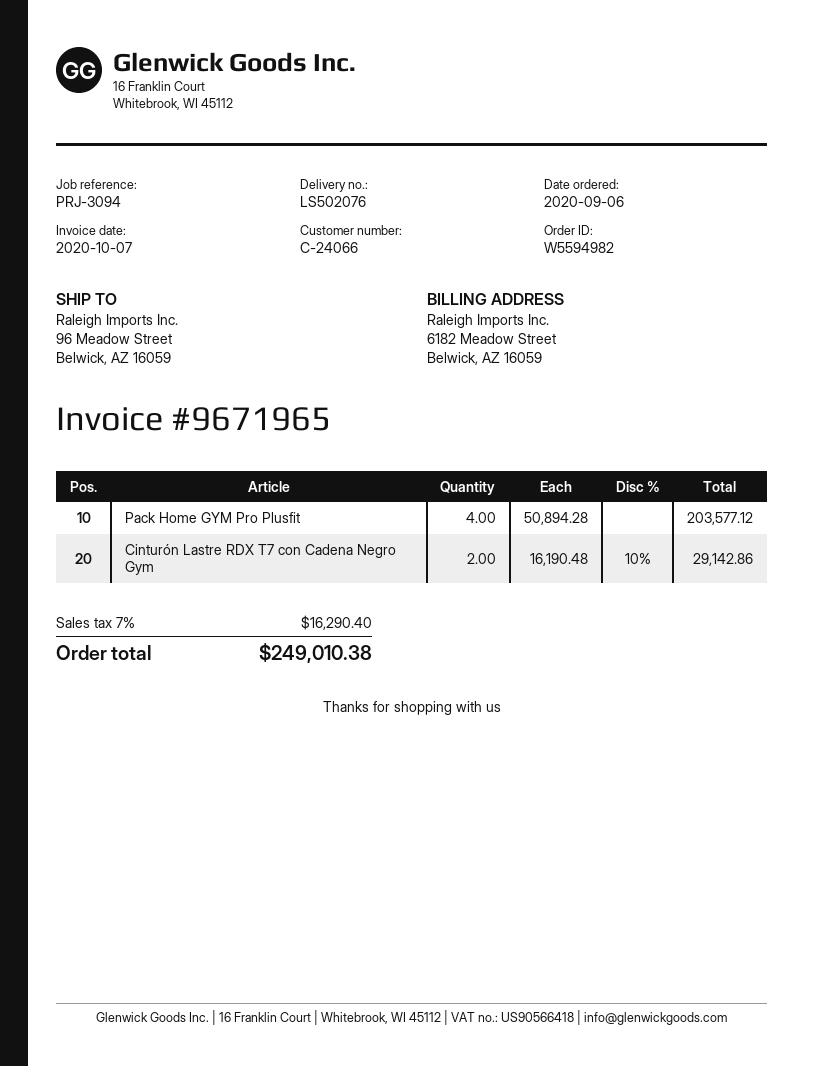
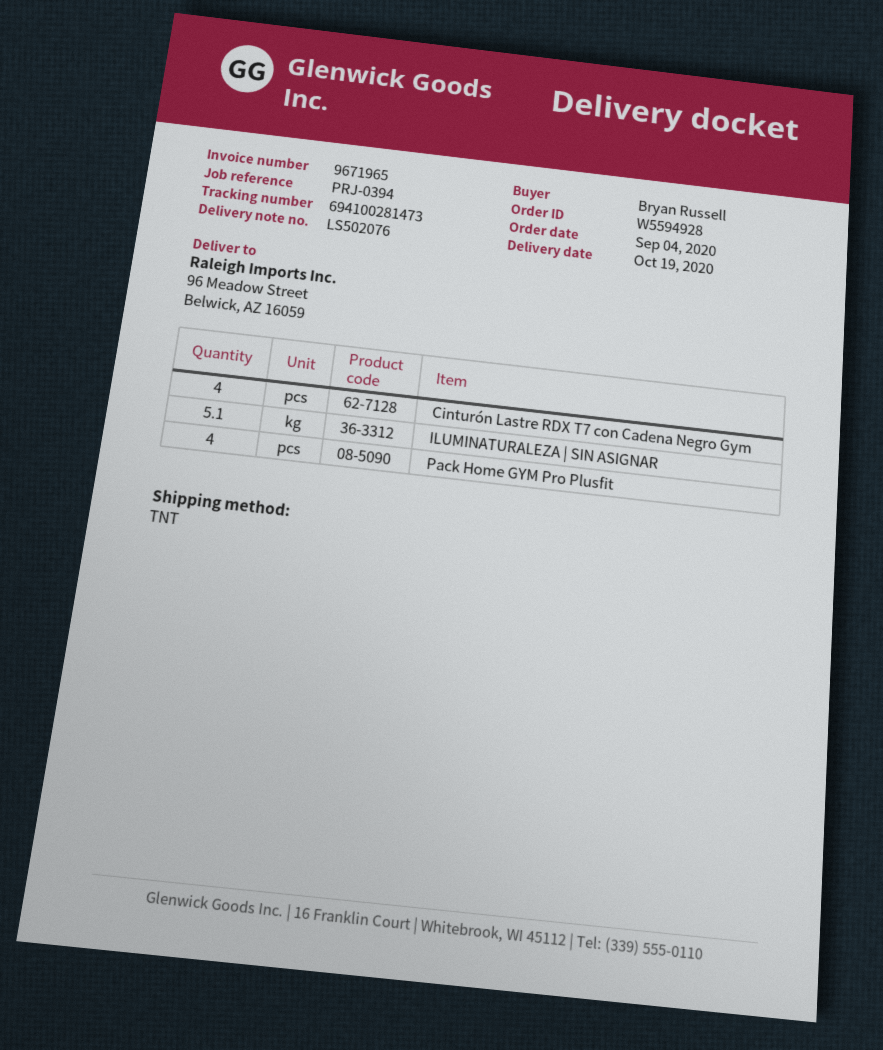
order number: W5594982 -> W5594928
order date: 2020-09-06 -> 2020-09-04
reference: PRJ-3094 -> PRJ-0394
Cinturón Lastre RDX T7 con Cadena Negro Gym: 2 -> 4
ILUMINATURALEZA | SIN ASIGNAR: none -> 5.1

